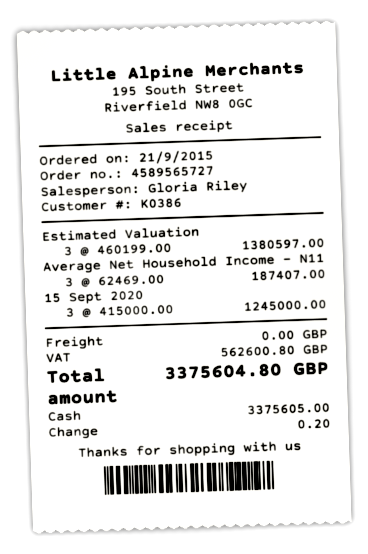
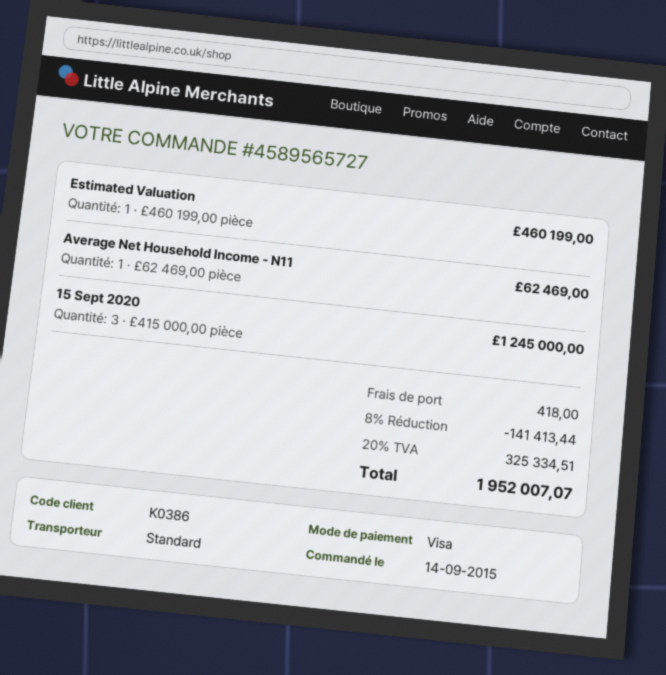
order date: 2015-09-21 -> 2015-09-14
payment method: cash -> Visa
Estimated Valuation: 3 x 460199.00 = 1380597.00 -> 1 x 460199.00 = 460199.00
Average Net Household Income - N11: 3 x 62469.00 = 187407.00 -> 1 x 62469.00 = 62469.00
discount: none -> 8% = 141413.44
shipping: 0.00 -> 418.00
tax: 562600.80 -> 325334.51
total: 3375604.80 -> 1952007.07

